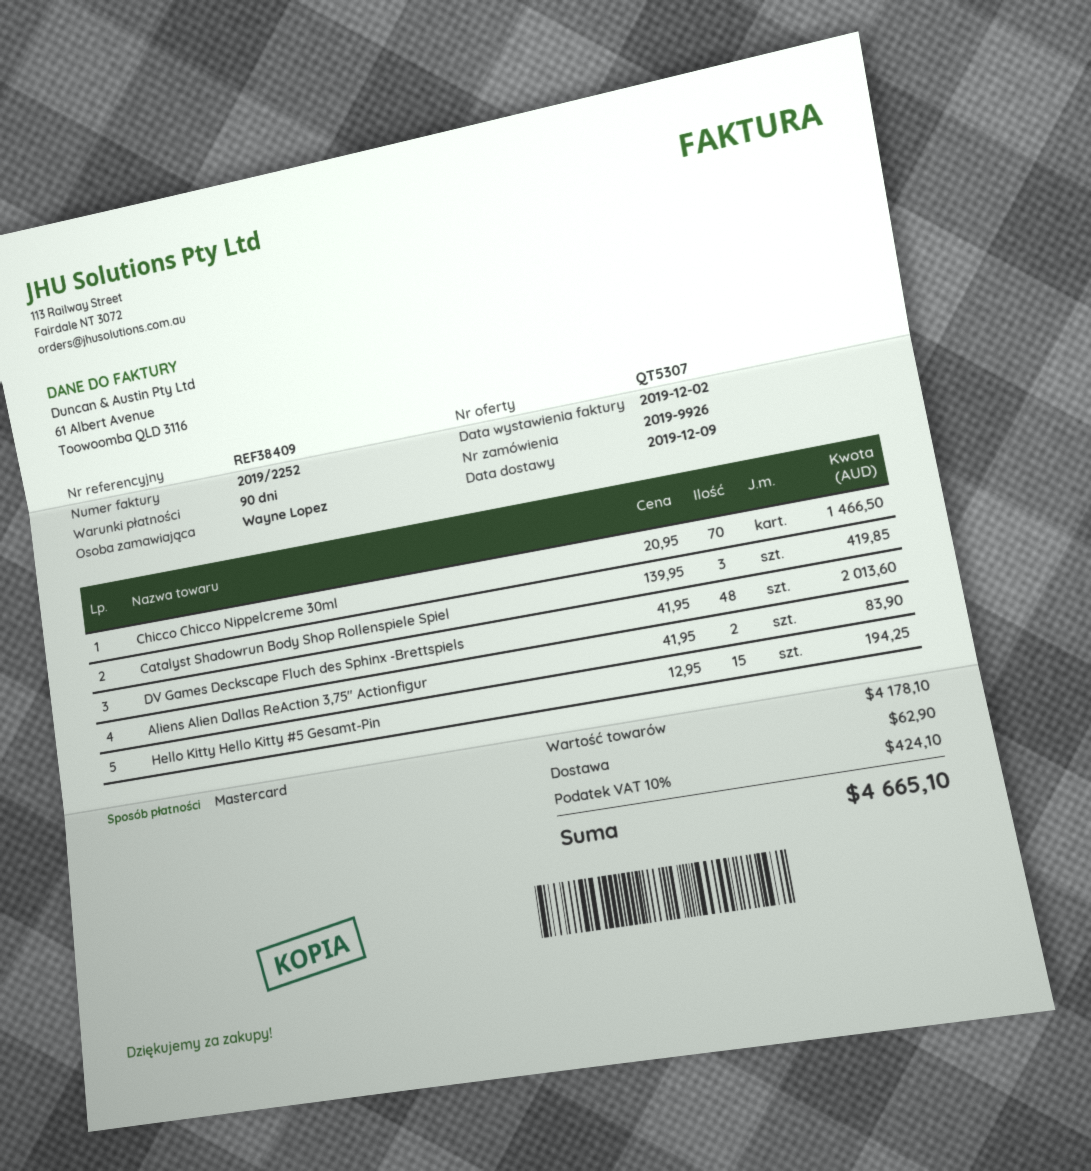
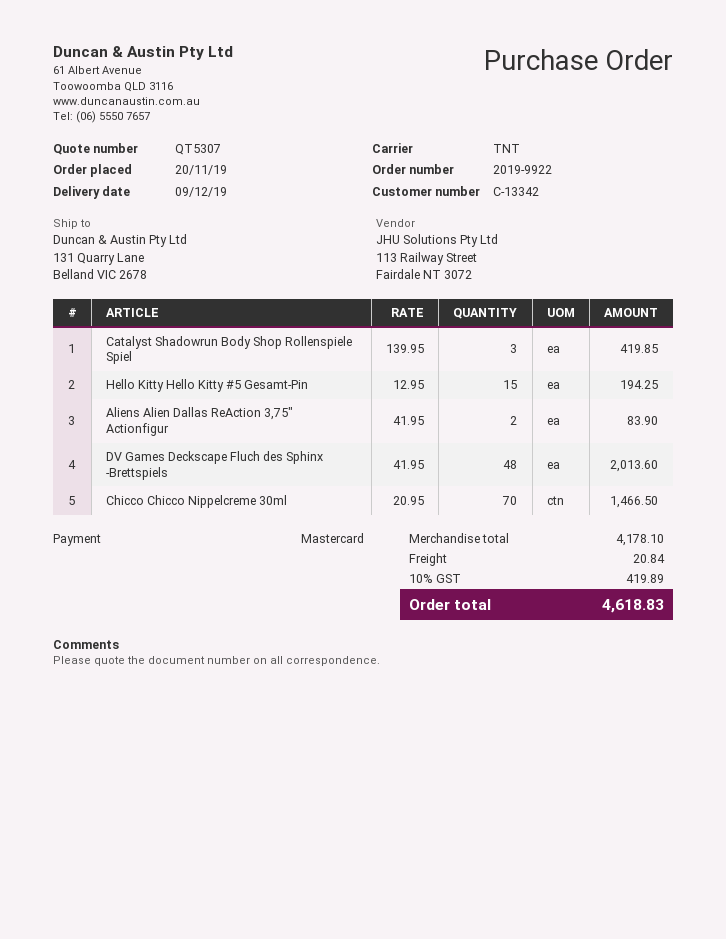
order number: 2019-9926 -> 2019-9922
shipping: 62.90 -> 20.84
tax: 10% = 424.10 -> 10% = 419.89
total: 4665.10 -> 4618.83

